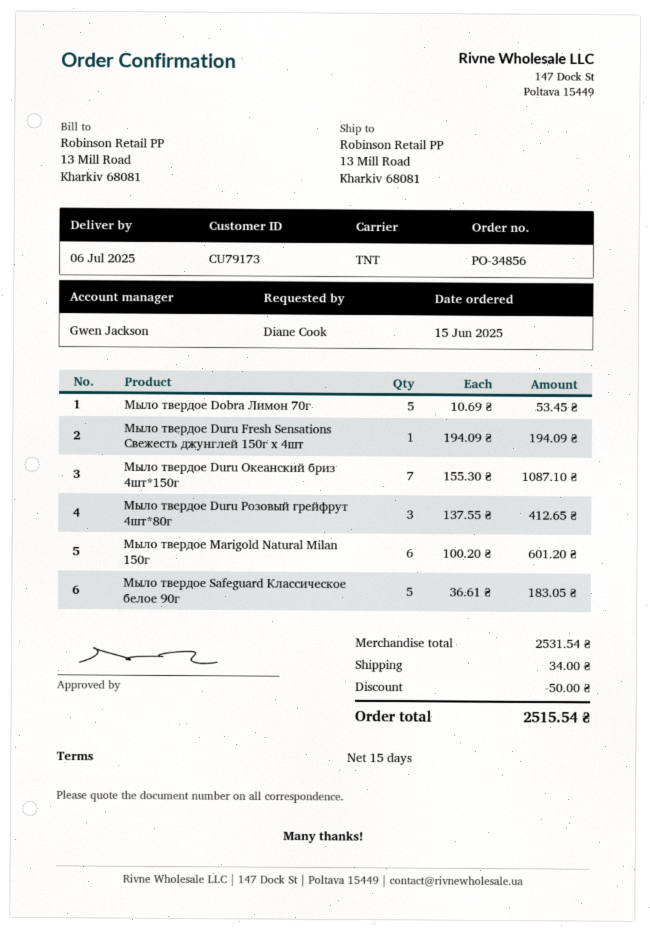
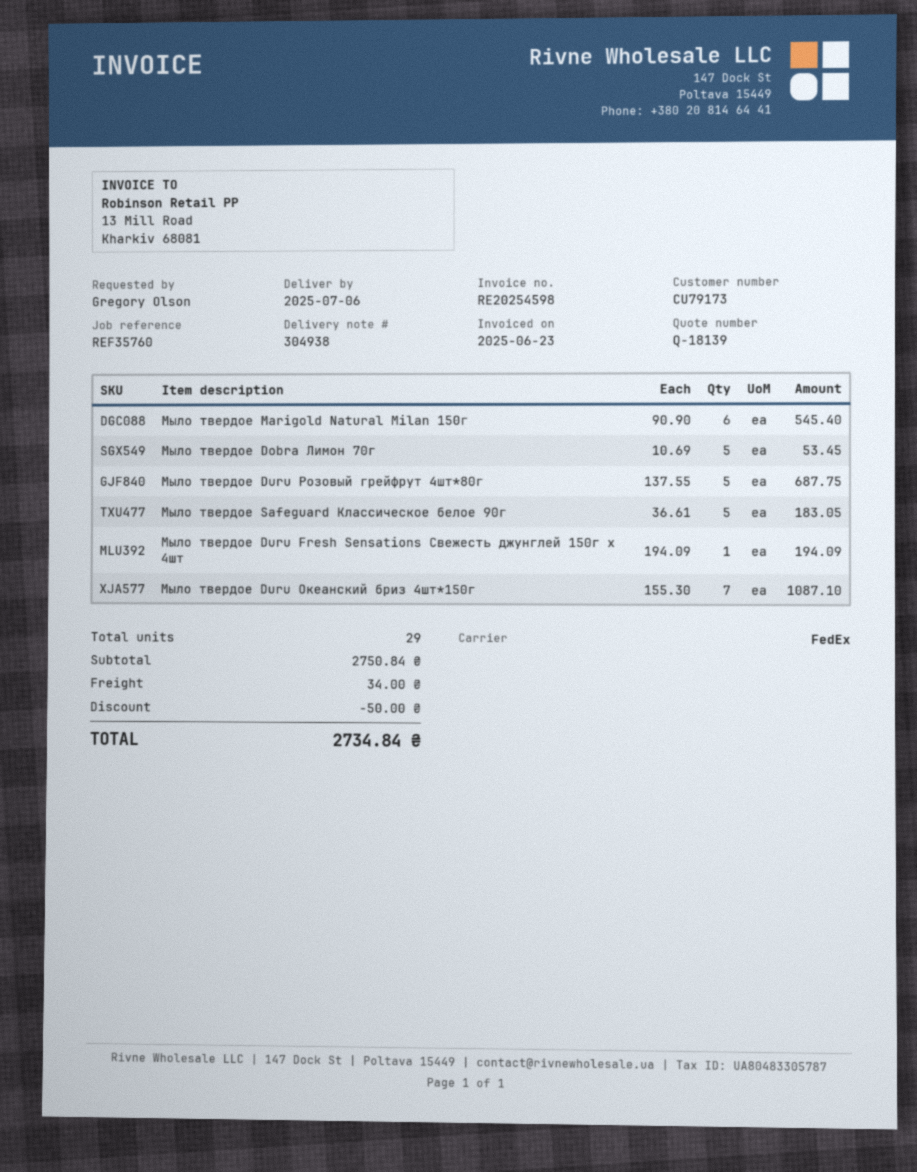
ordered by: Diane Cook -> Gregory Olson
shipping method: TNT -> FedEx
Мыло твердое Duru Розовый грейфрут 4шт*80г: 3 x 137.55 = 412.65 -> 5 x 137.55 = 687.75
Мыло твердое Marigold Natural Milan 150г: 6 x 100.20 = 601.20 -> 6 x 90.90 = 545.40
subtotal: 2531.54 -> 2750.84
total: 2515.54 -> 2734.84

